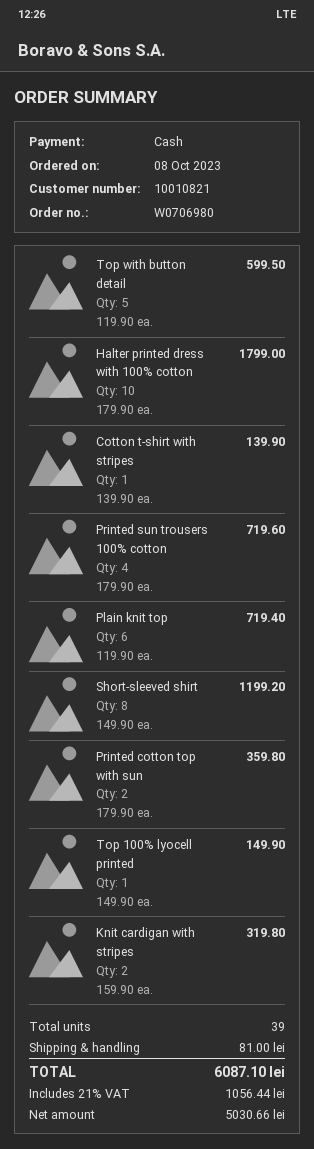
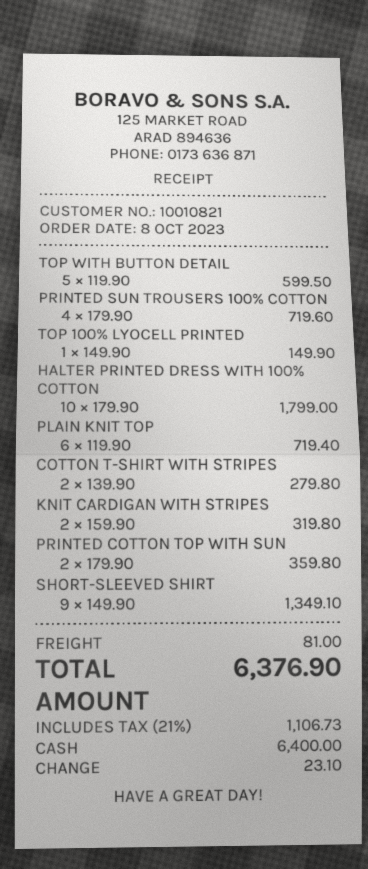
Cotton t-shirt with stripes: 1 x 139.90 = 139.90 -> 2 x 139.90 = 279.80
Short-sleeved shirt: 8 x 149.90 = 1199.20 -> 9 x 149.90 = 1349.10
tax: 21% = 1056.44 -> 21% = 1106.73
total: 6087.10 -> 6376.90

